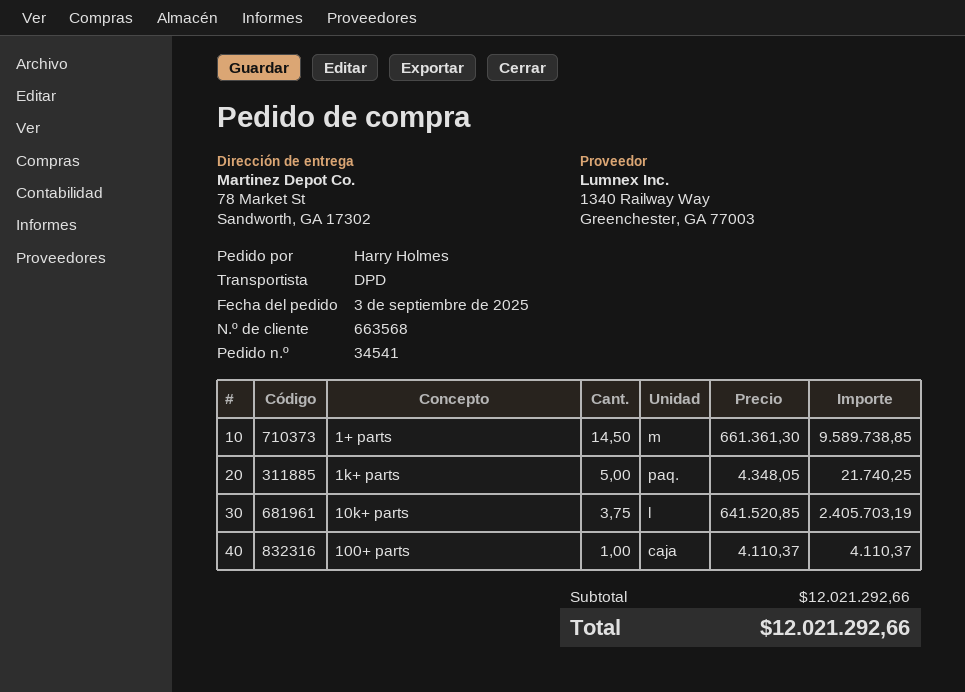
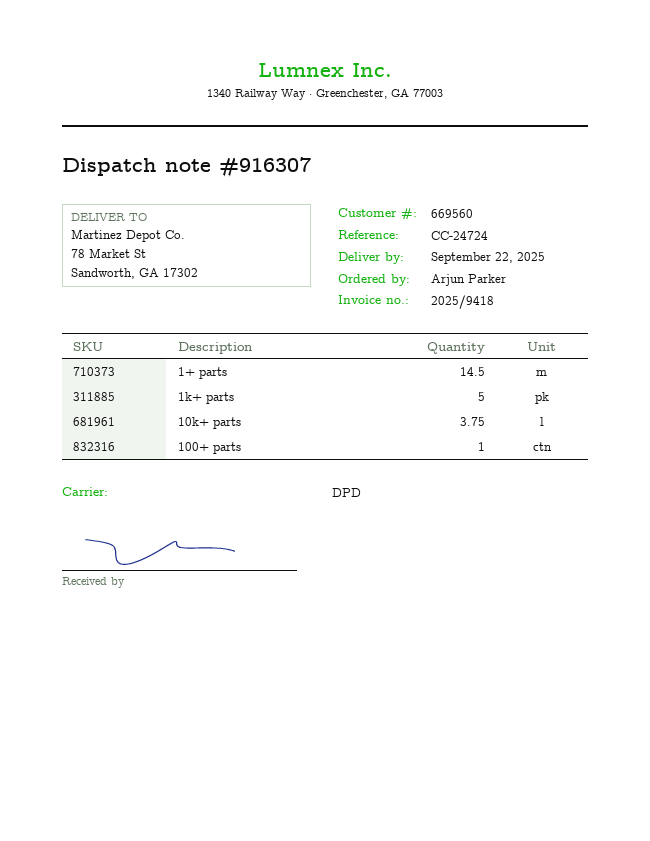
customer number: 663568 -> 669560
ordered by: Harry Holmes -> Arjun Parker

